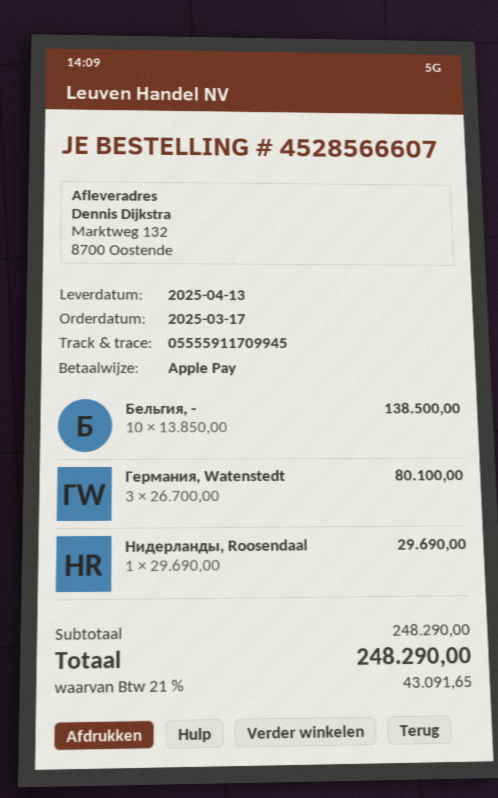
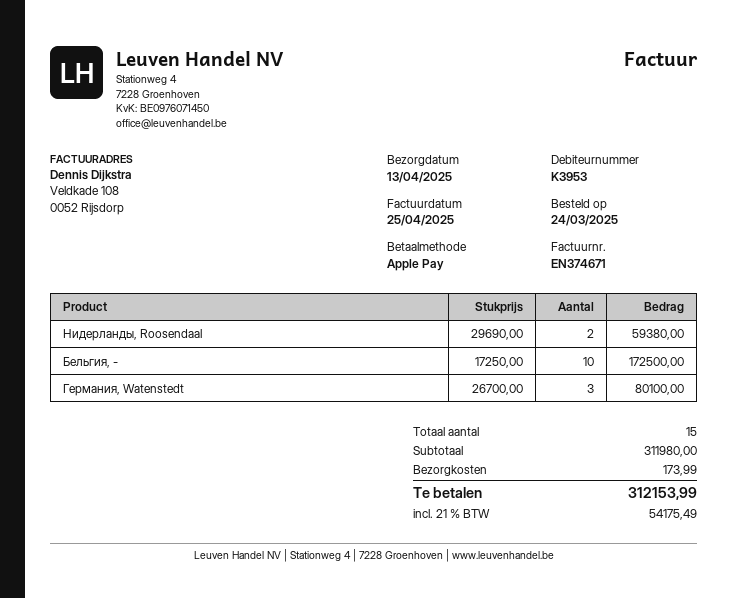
order date: 2025-03-17 -> 2025-03-24
Бельгия, -: 10 x 13850.00 = 138500.00 -> 10 x 17250.00 = 172500.00
Нидерланды, Roosendaal: 1 x 29690.00 = 29690.00 -> 2 x 29690.00 = 59380.00
subtotal: 248290.00 -> 311980.00
shipping: none -> 173.99
tax: 21% = 43091.65 -> 21% = 54175.49
total: 248290.00 -> 312153.99

